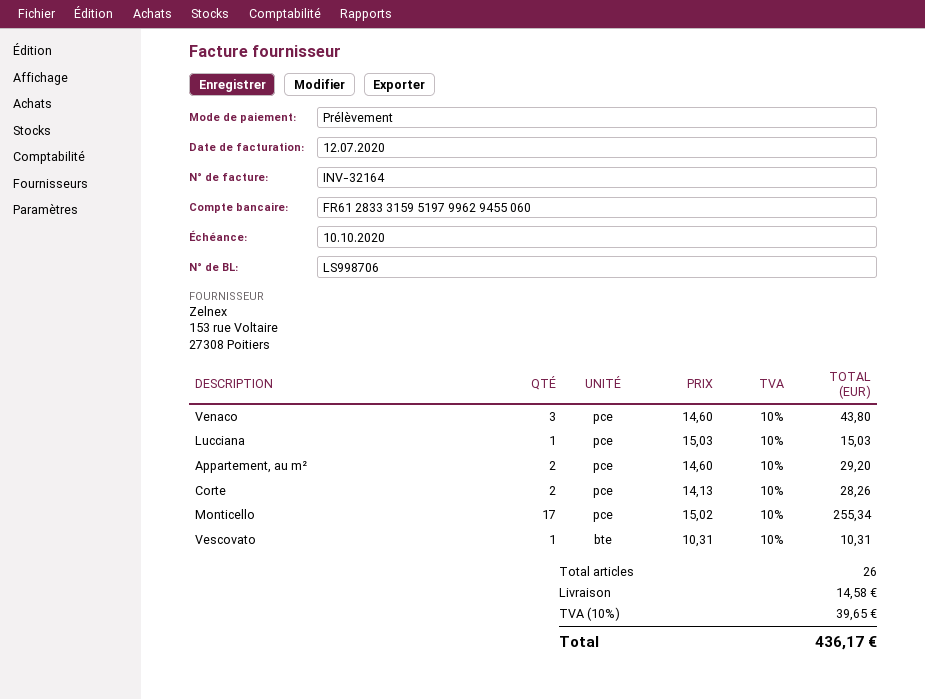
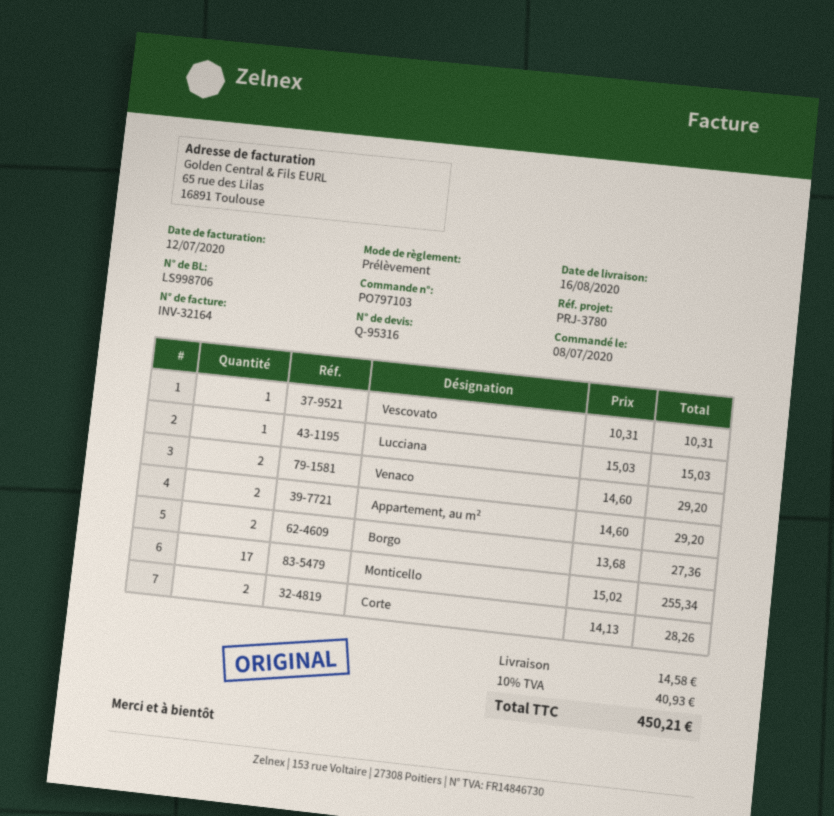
Venaco: 3 x 14.60 = 43.80 -> 2 x 14.60 = 29.20
Borgo: none -> 2 x 13.68 = 27.36
tax: 10% = 39.65 -> 10% = 40.93
total: 436.17 -> 450.21

